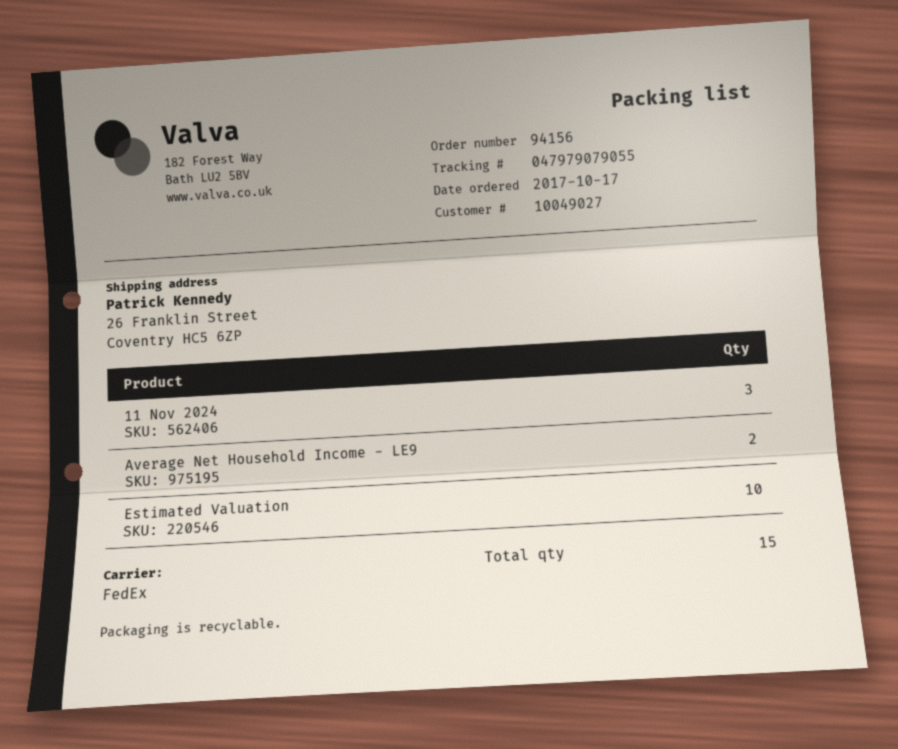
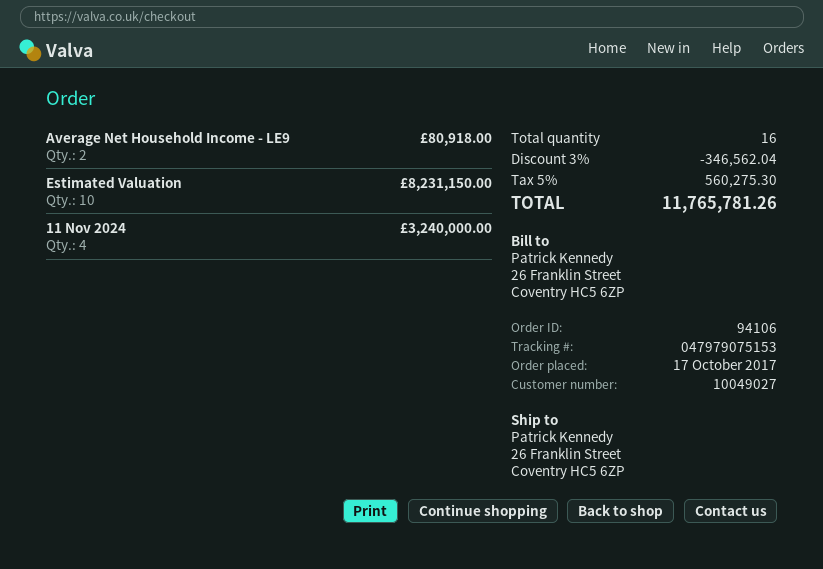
order number: 94156 -> 94106
tracking number: 047979079055 -> 047979075153
11 Nov 2024: 3 -> 4
total quantity: 15 -> 16

